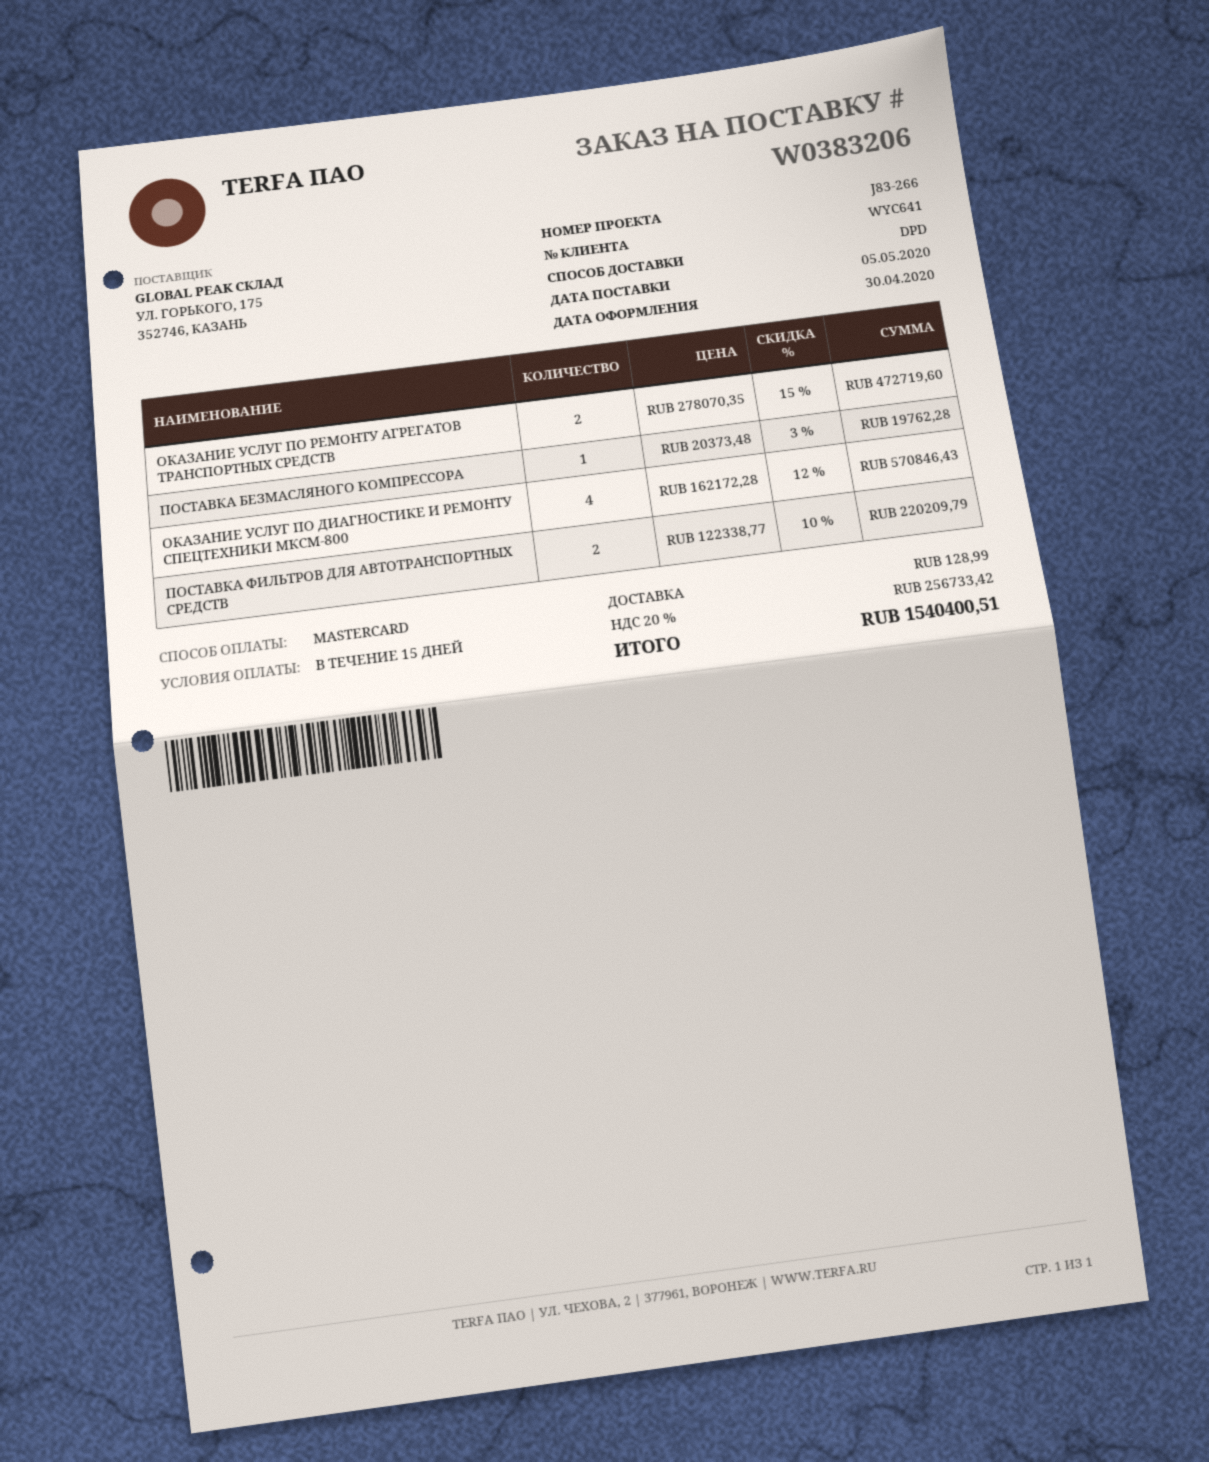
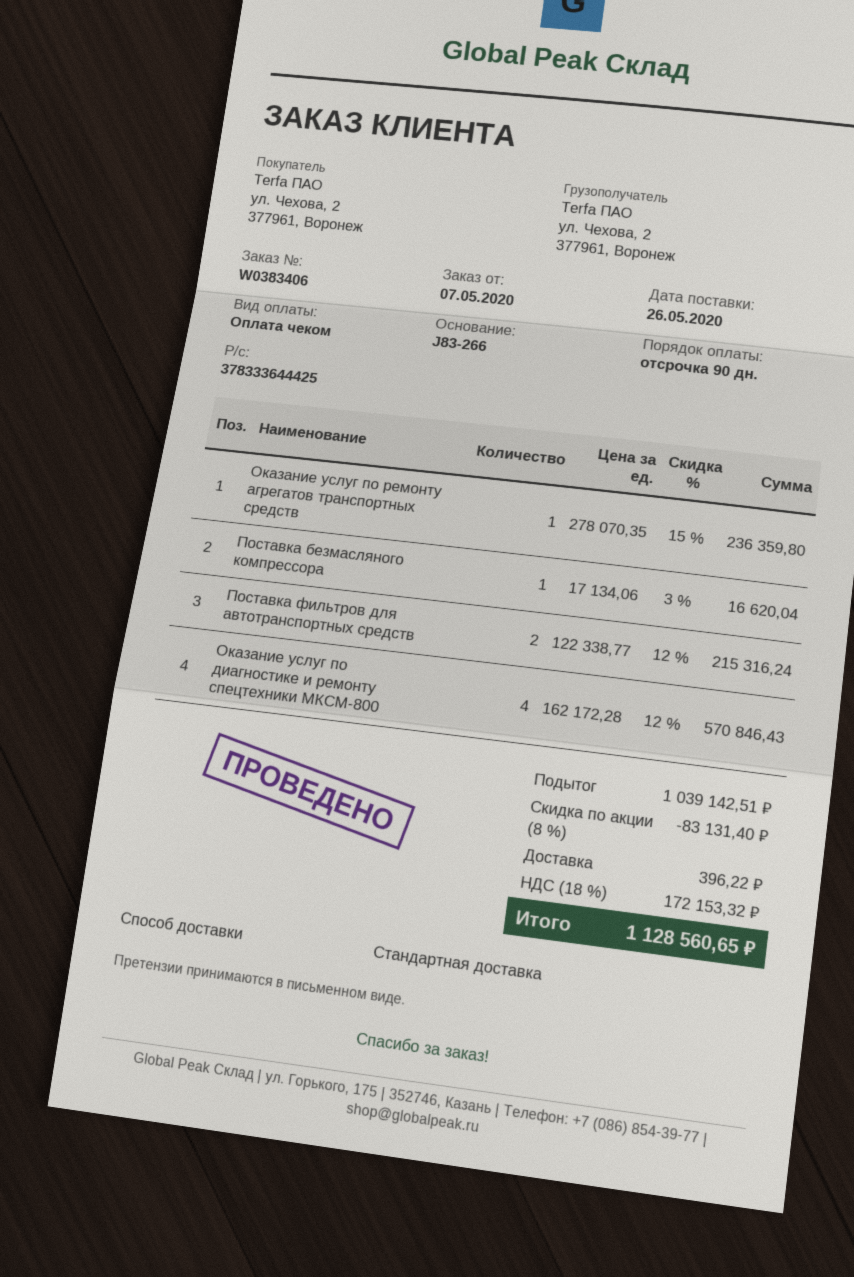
order number: W0383206 -> W0383406
order date: 2020-04-30 -> 2020-05-07
delivery date: 2020-05-05 -> 2020-05-26
payment terms: 15 days -> 90 days
payment method: Mastercard -> cheque
shipping method: DPD -> standard
ОКАЗАНИЕ УСЛУГ ПО РЕМОНТУ АГРЕГАТОВ ТРАНСПОРТНЫХ СРЕДСТВ: 2 x 278070.35 - 15% = 472719.60 -> 1 x 278070.35 - 15% = 236359.80
ПОСТАВКА БЕЗМАСЛЯНОГО КОМПРЕССОРА: 1 x 20373.48 - 3% = 19762.28 -> 1 x 17134.06 - 3% = 16620.04
ПОСТАВКА ФИЛЬТРОВ ДЛЯ АВТОТРАНСПОРТНЫХ СРЕДСТВ: 2 x 122338.77 - 10% = 220209.79 -> 2 x 122338.77 - 12% = 215316.24
discount: none -> 8% = 83131.40
shipping: 128.99 -> 396.22
tax: 20% = 256733.42 -> 18% = 172153.32
total: 1540400.51 -> 1128560.65

